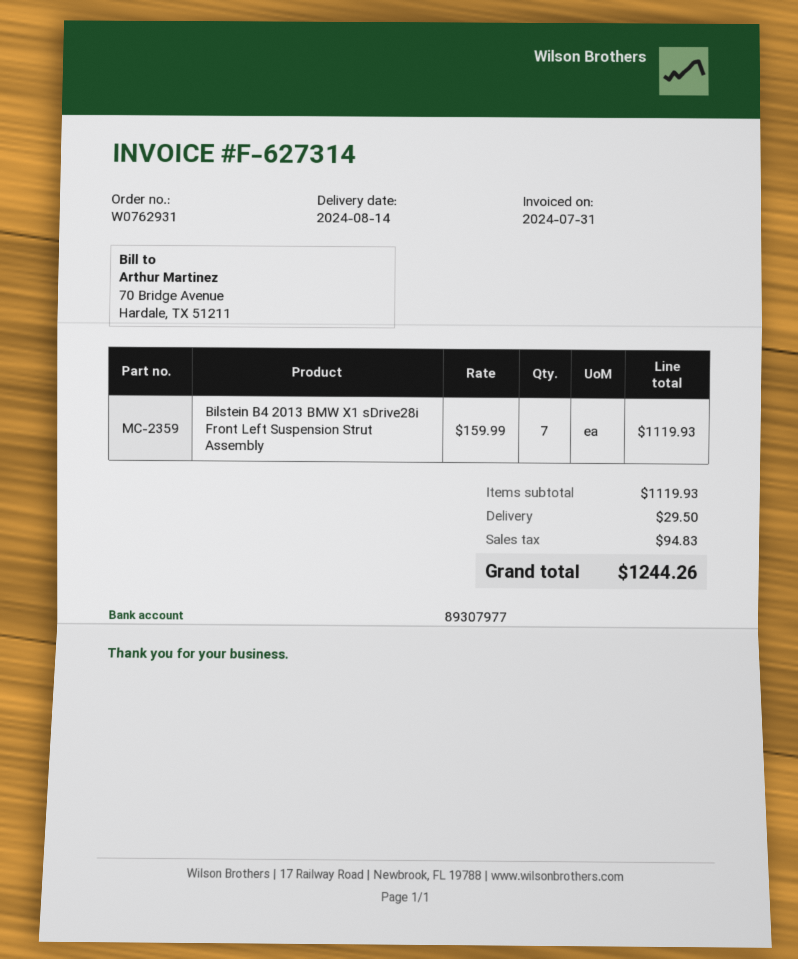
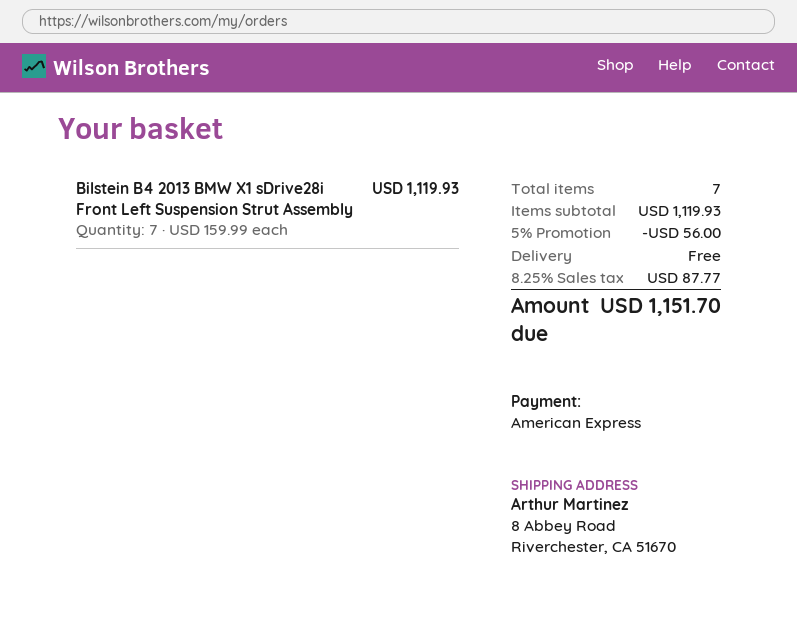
discount: none -> 5% = 56.00
shipping: 29.50 -> 0.00
tax: 94.83 -> 87.77
total: 1244.26 -> 1151.70

